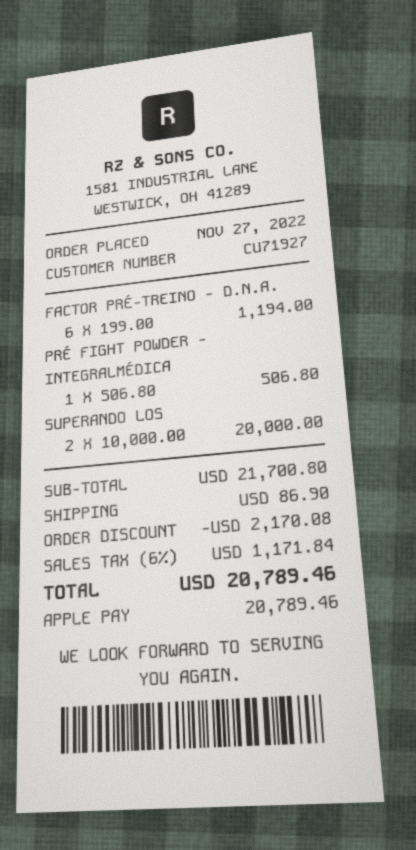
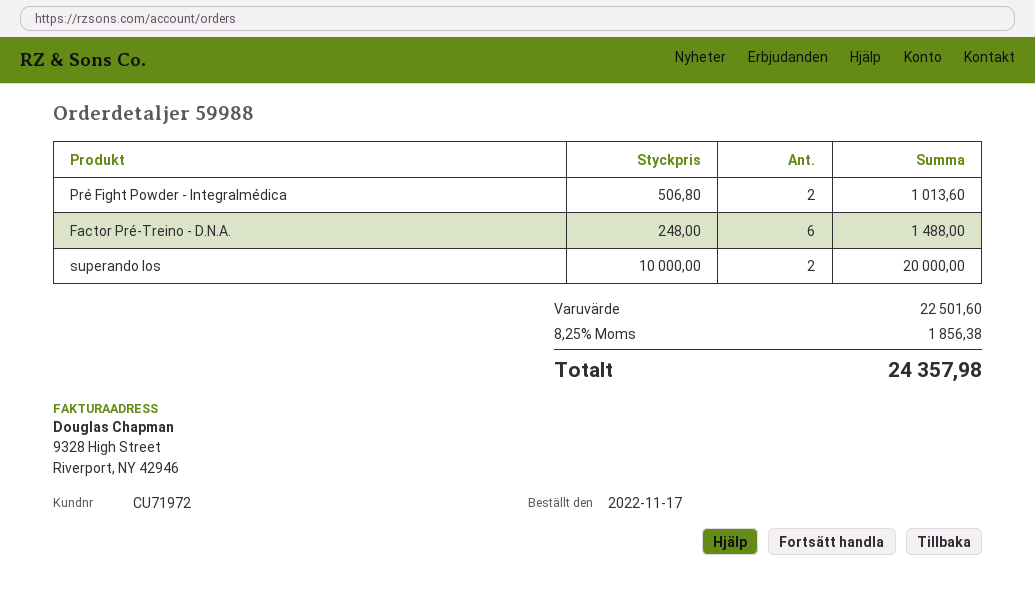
order date: 2022-11-27 -> 2022-11-17
customer number: CU71927 -> CU71972
FACTOR PRÉ-TREINO - D.N.A.: 6 x 199.00 = 1194.00 -> 6 x 248.00 = 1488.00
PRÉ FIGHT POWDER - INTEGRALMÉDICA: 1 x 506.80 = 506.80 -> 2 x 506.80 = 1013.60
subtotal: 21700.80 -> 22501.60
discount: 2170.08 -> none
shipping: 86.90 -> none
tax: 6% = 1171.84 -> 8.25% = 1856.38
total: 20789.46 -> 24357.98

